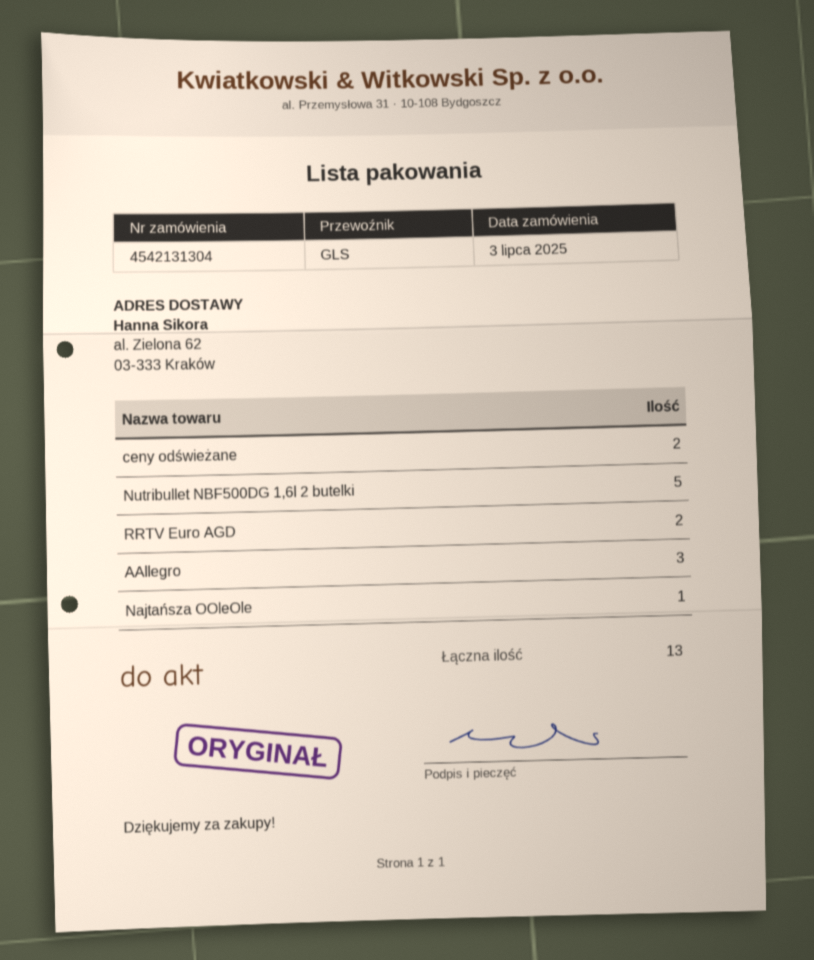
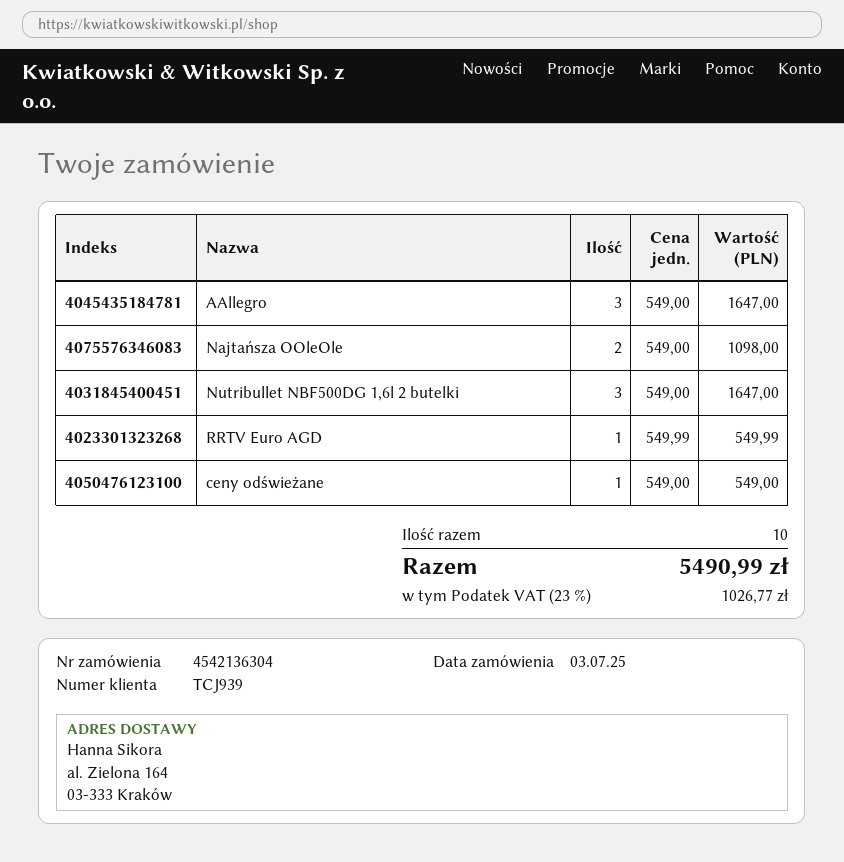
order number: 4542131304 -> 4542136304
ship to: al. Zielona 62, 03-333 Kraków -> al. Zielona 164, 03-333 Kraków
ceny odświeżane: 2 -> 1
Nutribullet NBF500DG 1,6l 2 butelki: 5 -> 3
RRTV Euro AGD: 2 -> 1
Najtańsza OOleOle: 1 -> 2
total quantity: 13 -> 10

